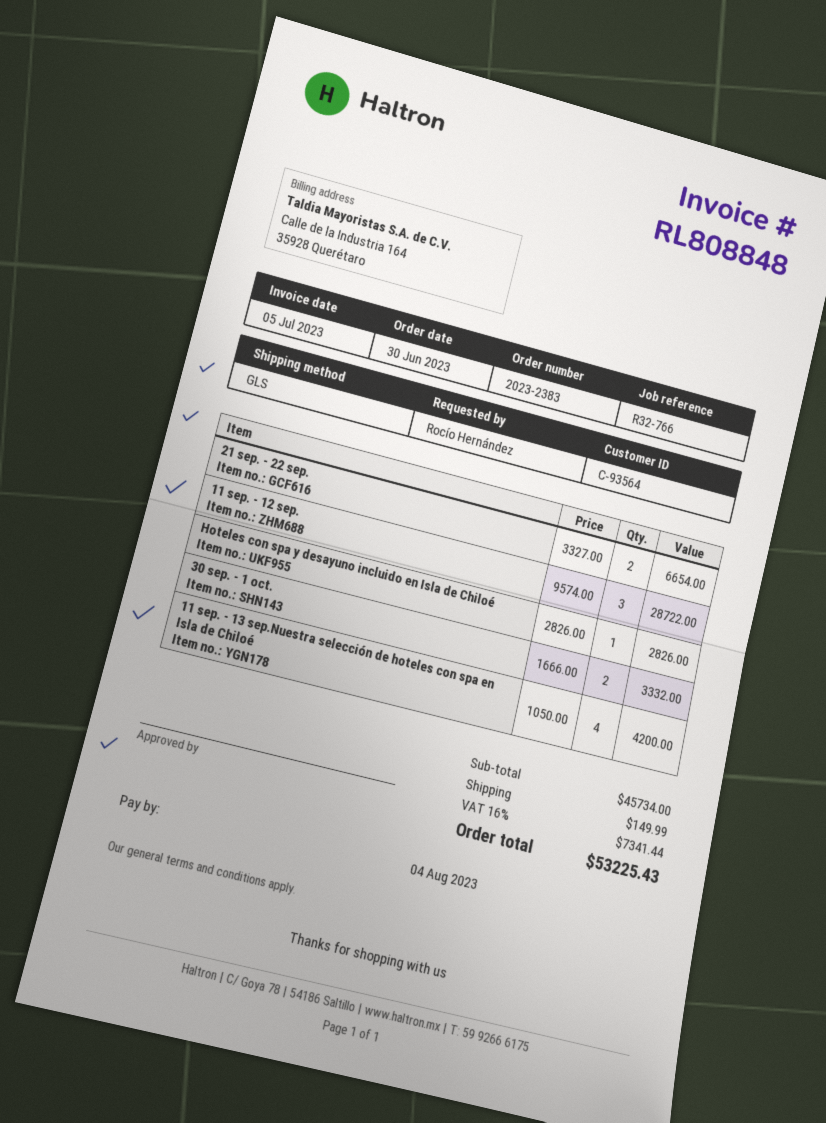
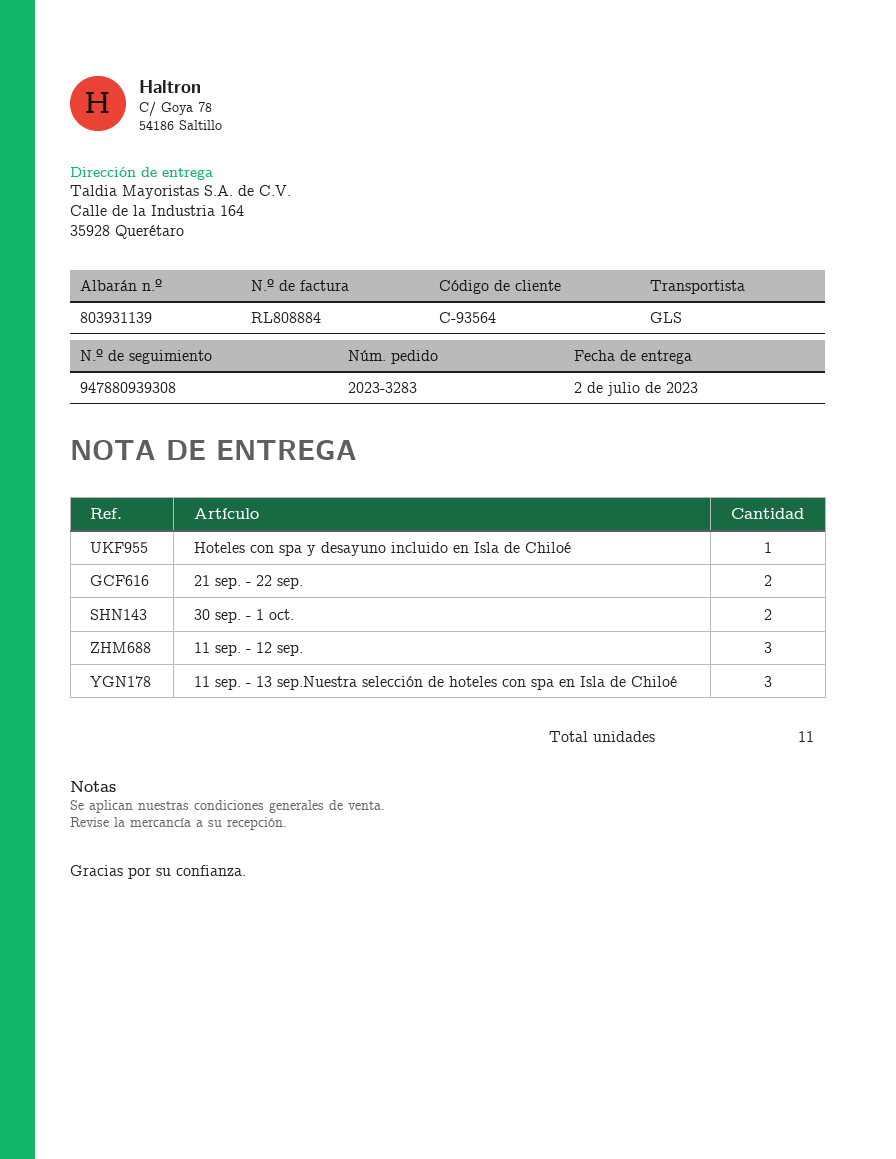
order number: 2023-2383 -> 2023-3283
invoice number: RL808848 -> RL808884
11 sep. - 13 sep.Nuestra selección de hoteles con spa en Isla de Chiloé: 4 -> 3

